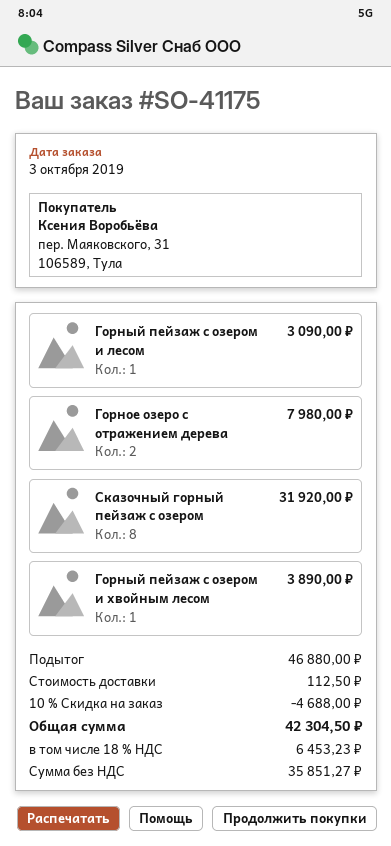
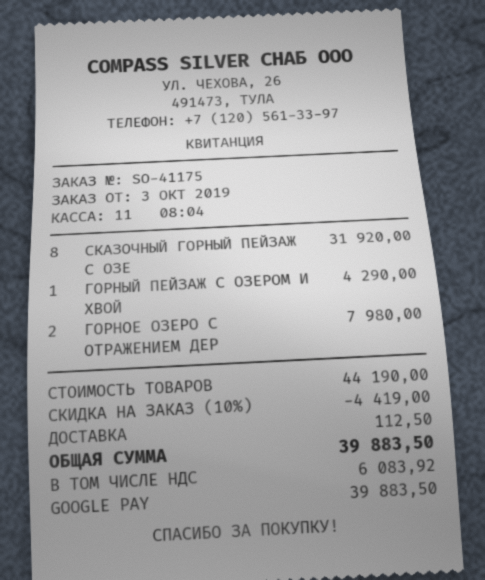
Горный пейзаж с озером и лесом: 1 for 3090.00 -> none
Горный пейзаж с озером и хвойным лесом: 1 for 3890.00 -> 1 for 4290.00
subtotal: 46880.00 -> 44190.00
discount: 10% = 4688.00 -> 10% = 4419.00
tax: 6453.23 -> 6083.92
total: 42304.50 -> 39883.50

